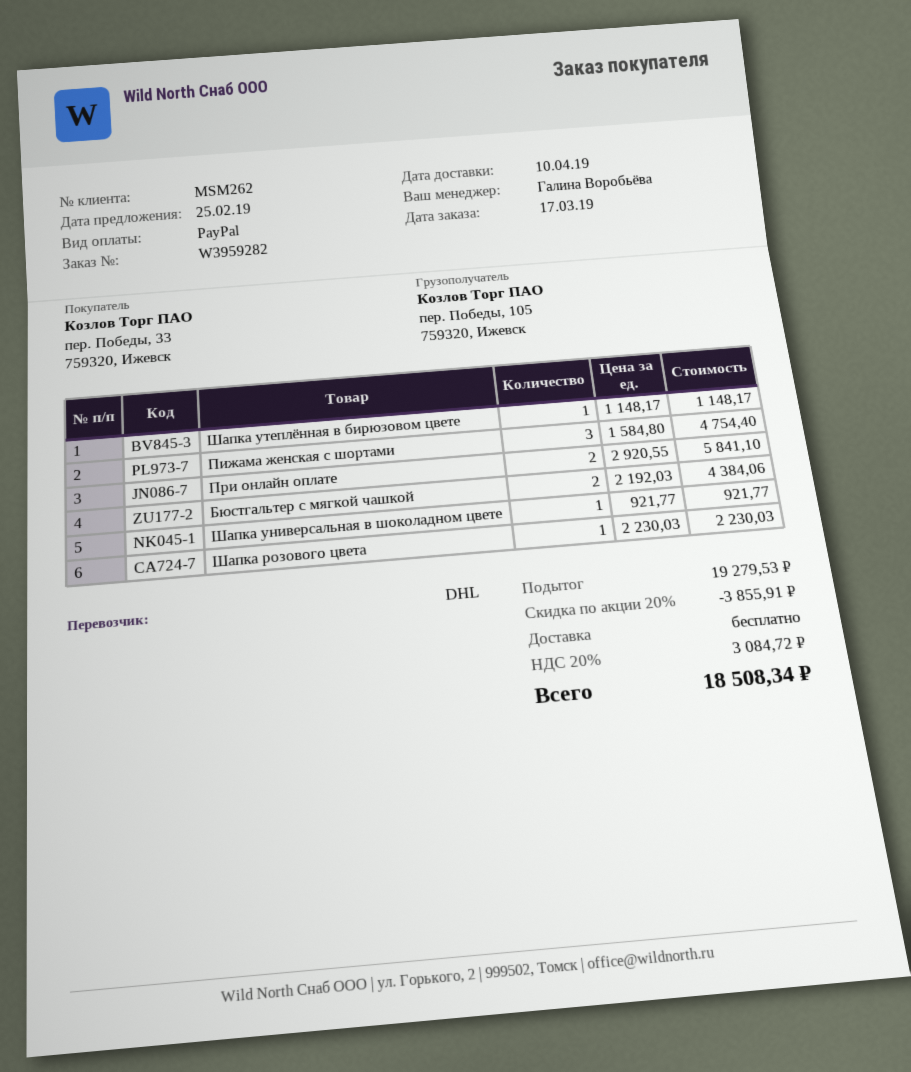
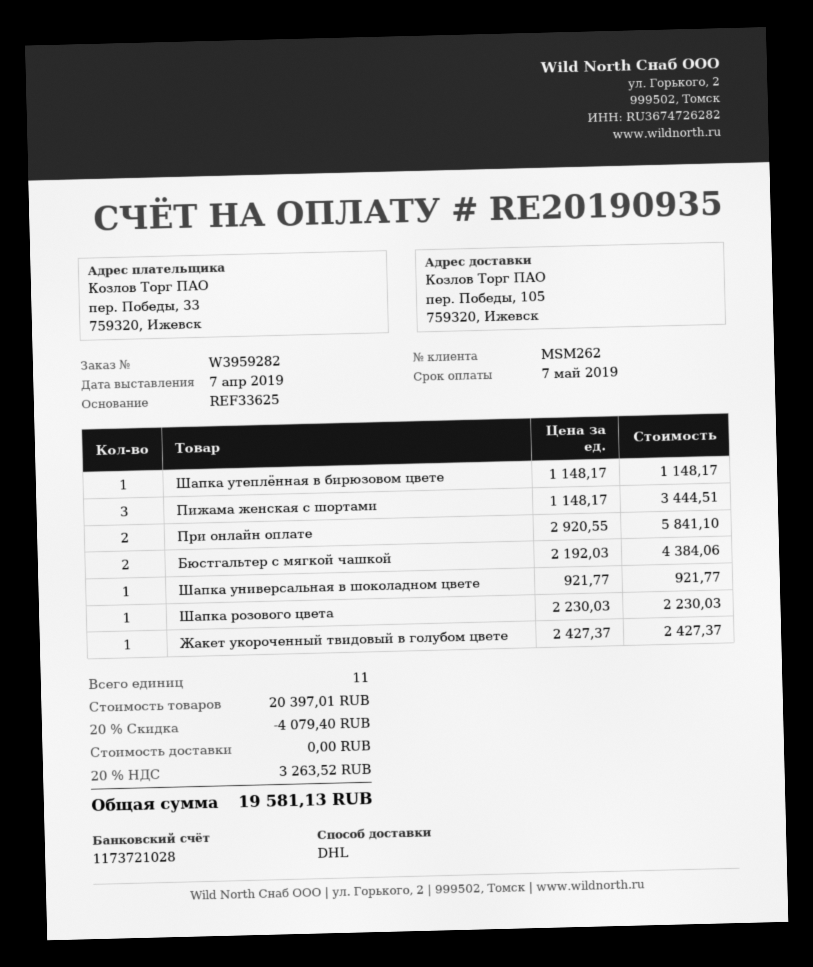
Пижама женская с шортами: 3 x 1584.80 = 4754.40 -> 3 x 1148.17 = 3444.51
Жакет укороченный твидовый в голубом цвете: none -> 1 x 2427.37 = 2427.37
subtotal: 19279.53 -> 20397.01
discount: 20% = 3855.91 -> 20% = 4079.40
tax: 20% = 3084.72 -> 20% = 3263.52
total: 18508.34 -> 19581.13

